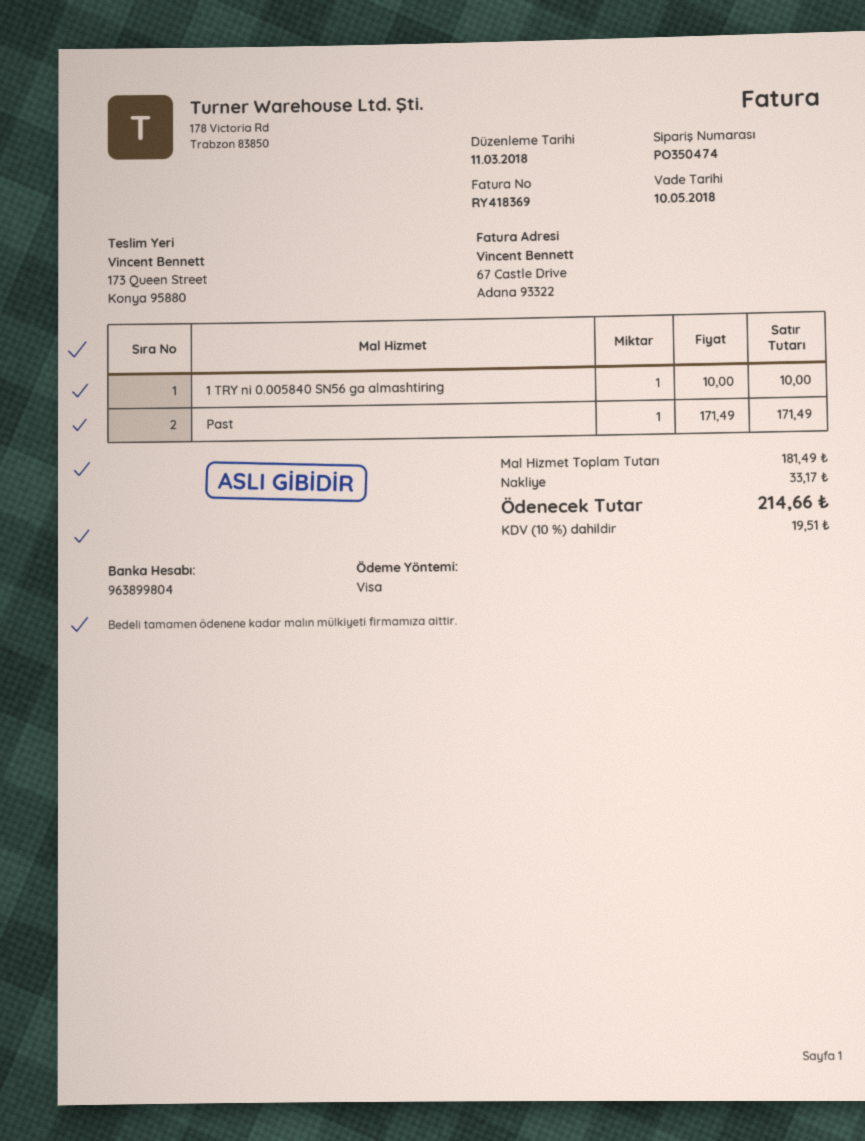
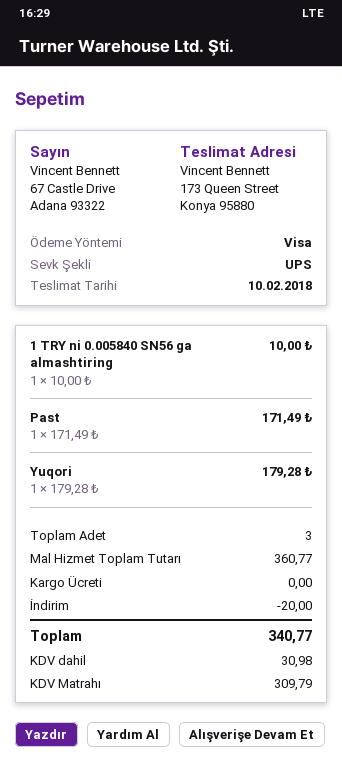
Yuqori: none -> 1 x 179.28 = 179.28
subtotal: 181.49 -> 360.77
discount: none -> 20.00
shipping: 33.17 -> 0.00
tax: 19.51 -> 30.98
total: 214.66 -> 340.77

